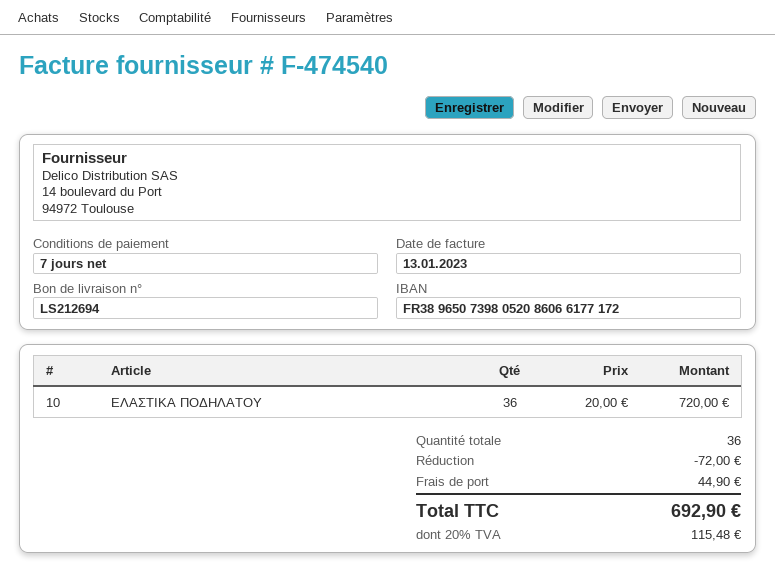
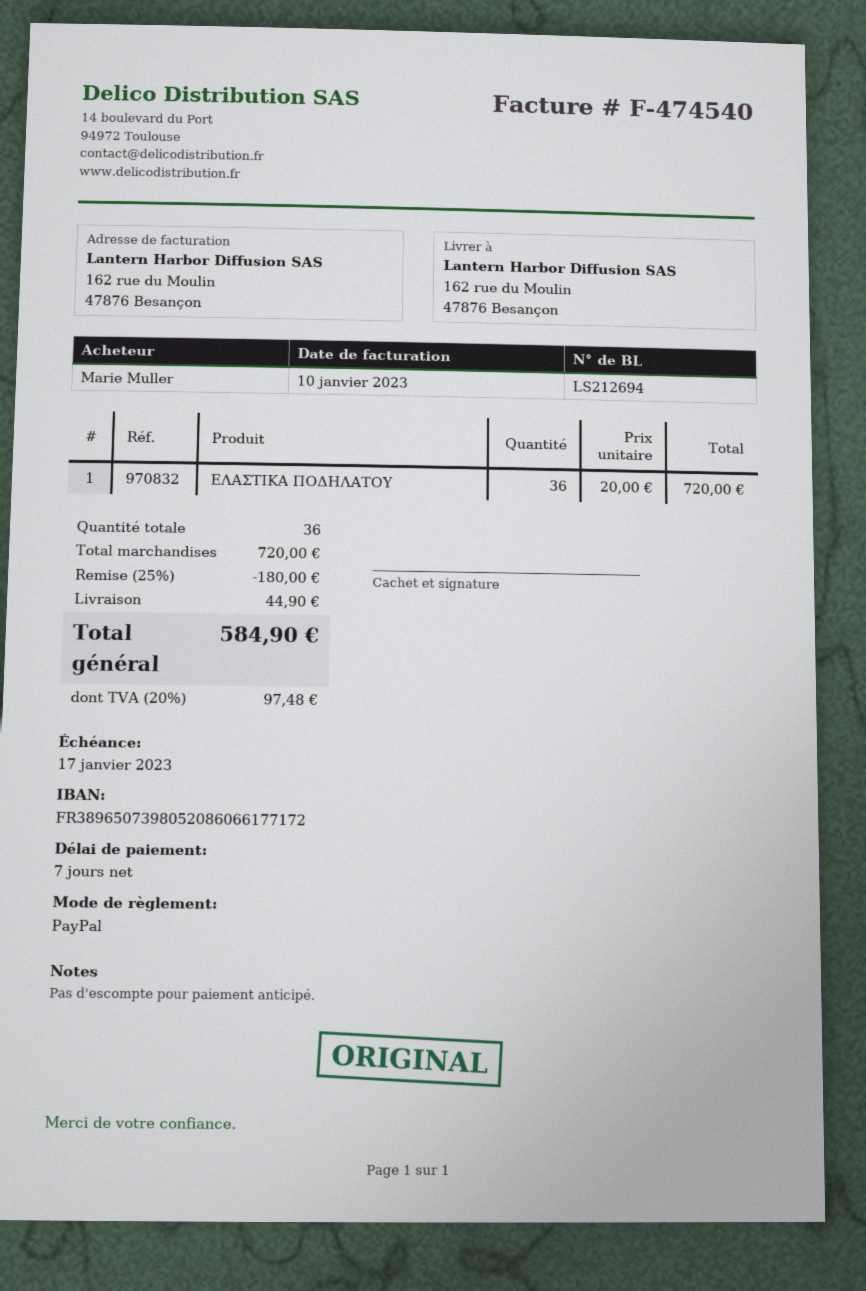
invoice date: 2023-01-13 -> 2023-01-10
discount: 72.00 -> 180.00
tax: 20% = 115.48 -> 20% = 97.48
total: 692.90 -> 584.90

